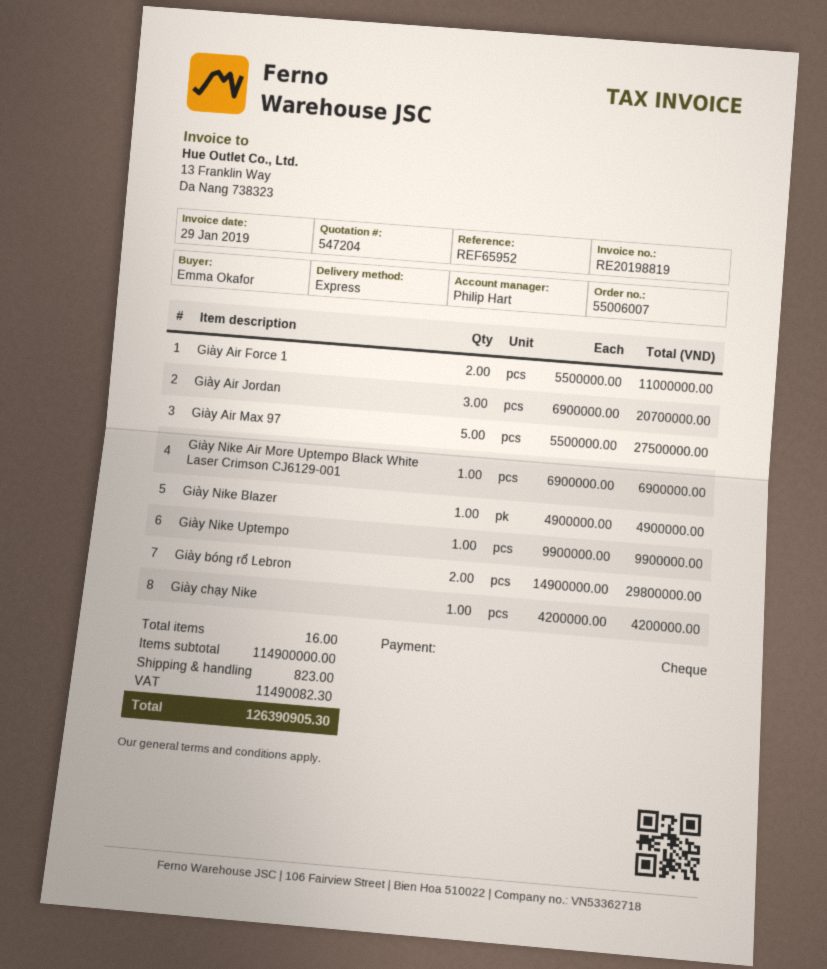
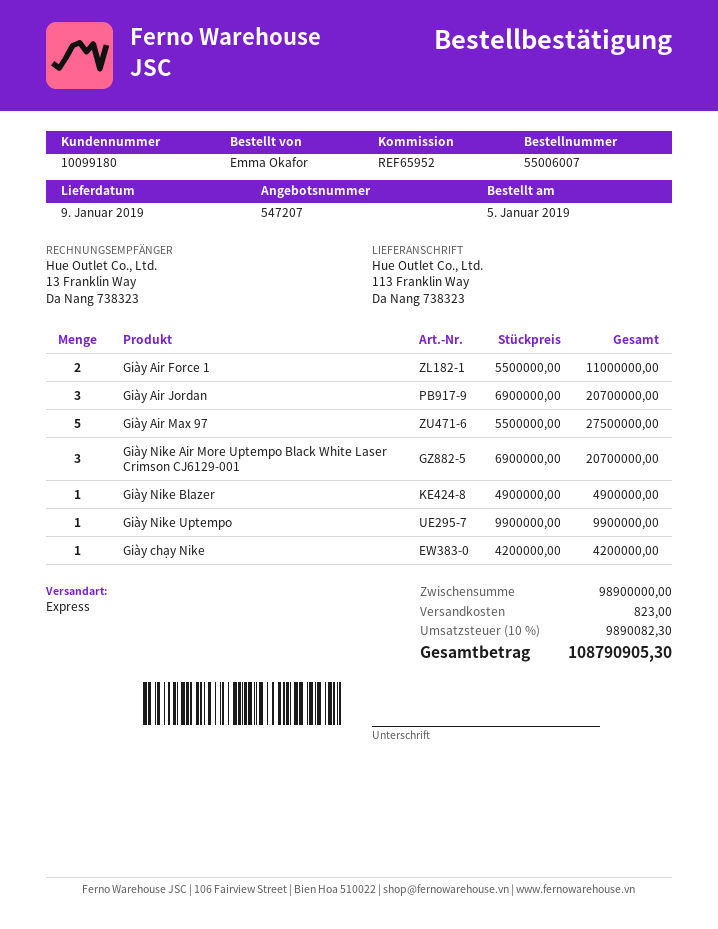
quote number: 547204 -> 547207
Giày Nike Air More Uptempo Black White Laser Crimson CJ6129-001: 1 x 6900000.00 = 6900000.00 -> 3 x 6900000.00 = 20700000.00
Giày bóng rổ Lebron: 2 x 14900000.00 = 29800000.00 -> none
subtotal: 114900000.00 -> 98900000.00
tax: 11490082.30 -> 9890082.30
total: 126390905.30 -> 108790905.30

